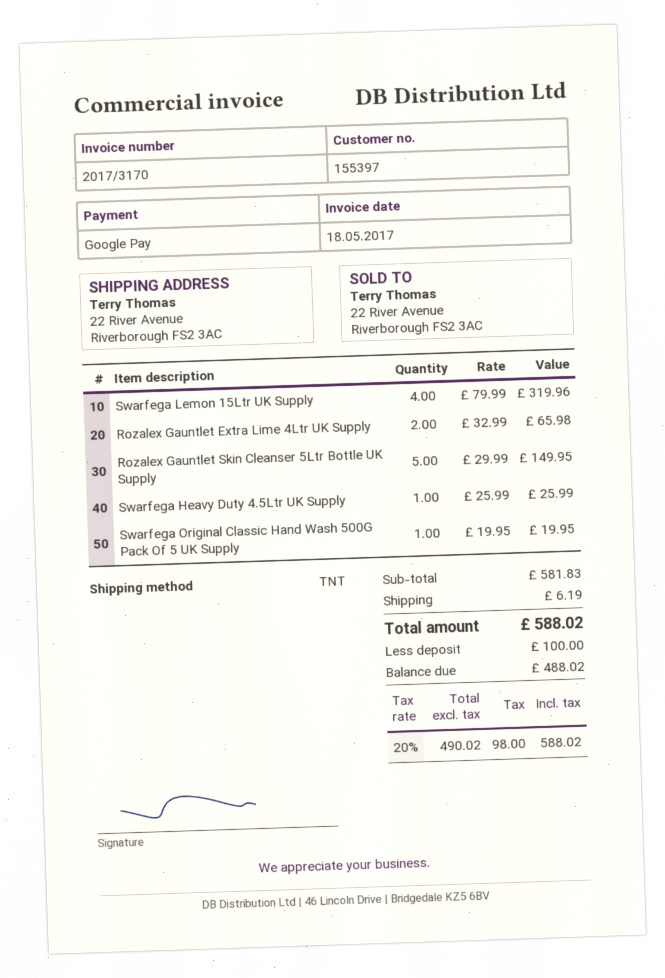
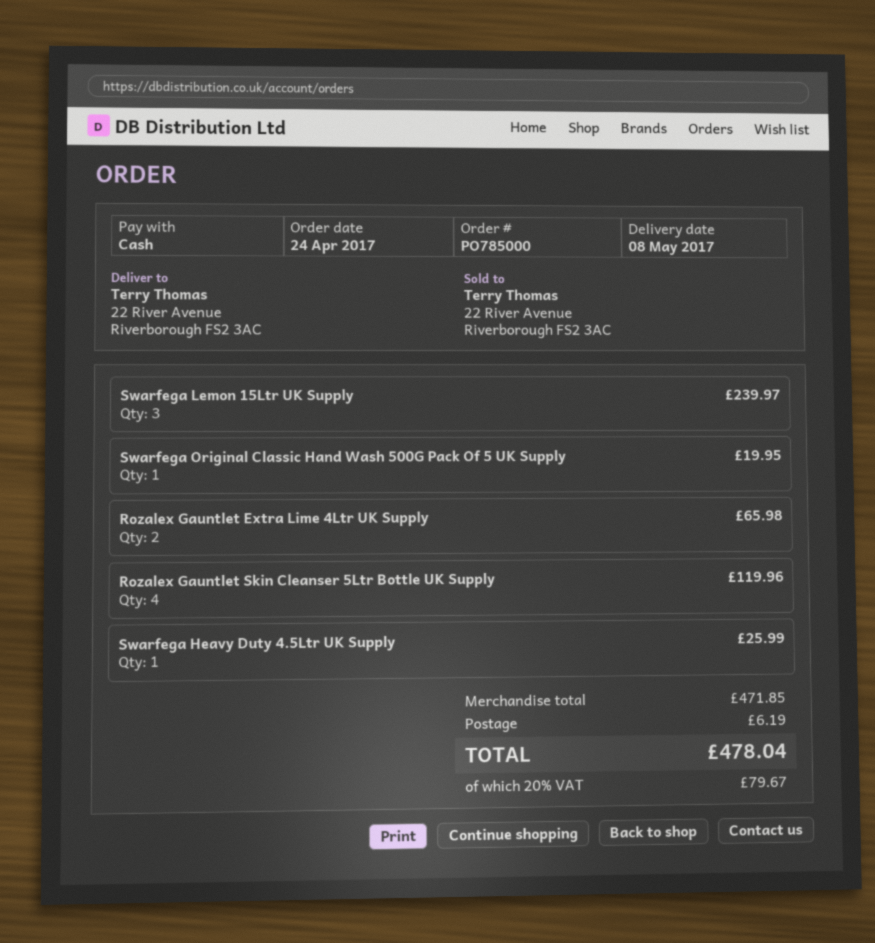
payment method: Google Pay -> cash
Swarfega Lemon 15Ltr UK Supply: 4 for 319.96 -> 3 for 239.97
Rozalex Gauntlet Skin Cleanser 5Ltr Bottle UK Supply: 5 for 149.95 -> 4 for 119.96
subtotal: 581.83 -> 471.85
tax: 20% = 98.00 -> 20% = 79.67
total: 588.02 -> 478.04

